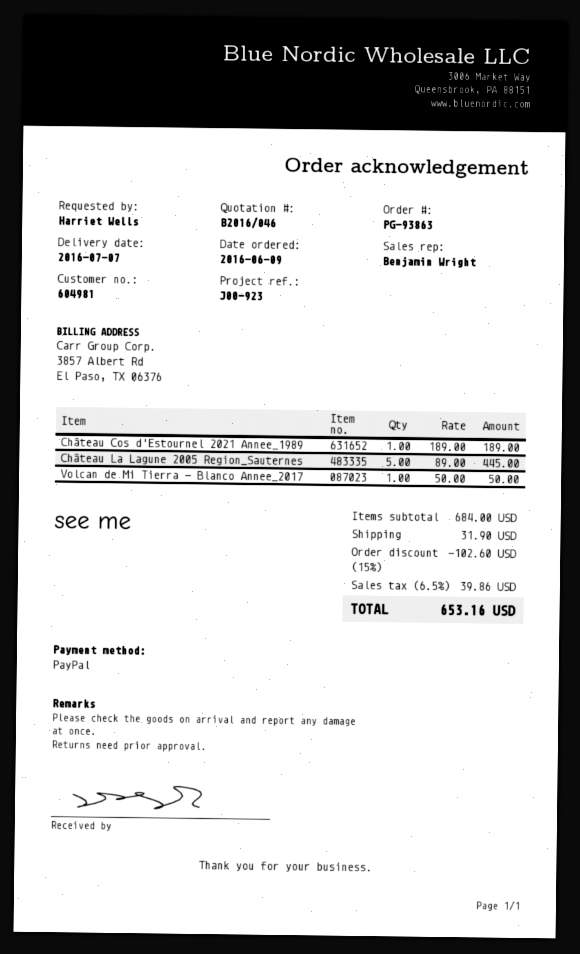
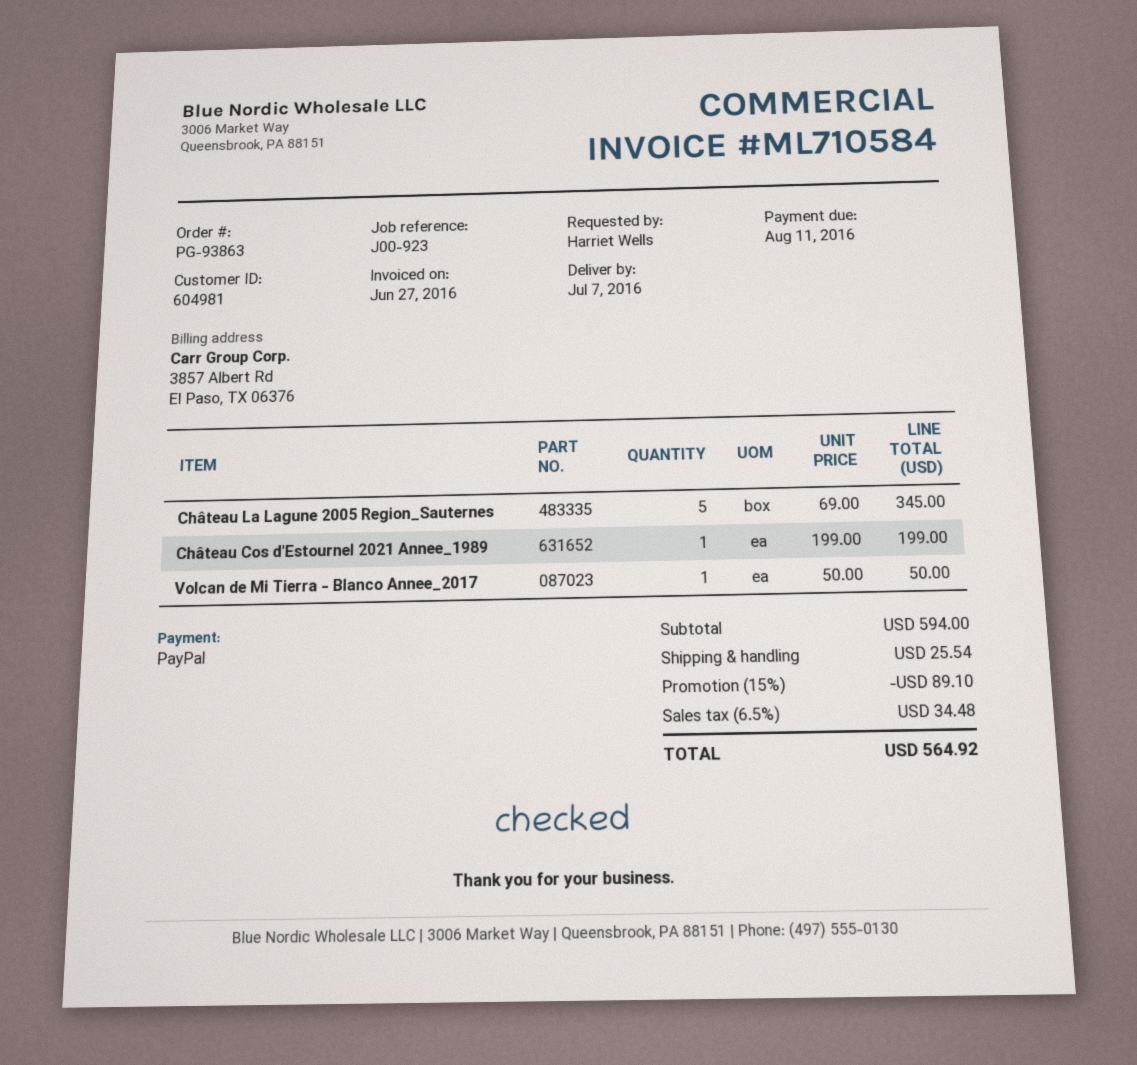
Château Cos d'Estournel 2021 Annee_1989: 1 x 189.00 = 189.00 -> 1 x 199.00 = 199.00
Château La Lagune 2005 Region_Sauternes: 5 x 89.00 = 445.00 -> 5 x 69.00 = 345.00
subtotal: 684.00 -> 594.00
discount: 15% = 102.60 -> 15% = 89.10
shipping: 31.90 -> 25.54
tax: 6.5% = 39.86 -> 6.5% = 34.48
total: 653.16 -> 564.92

